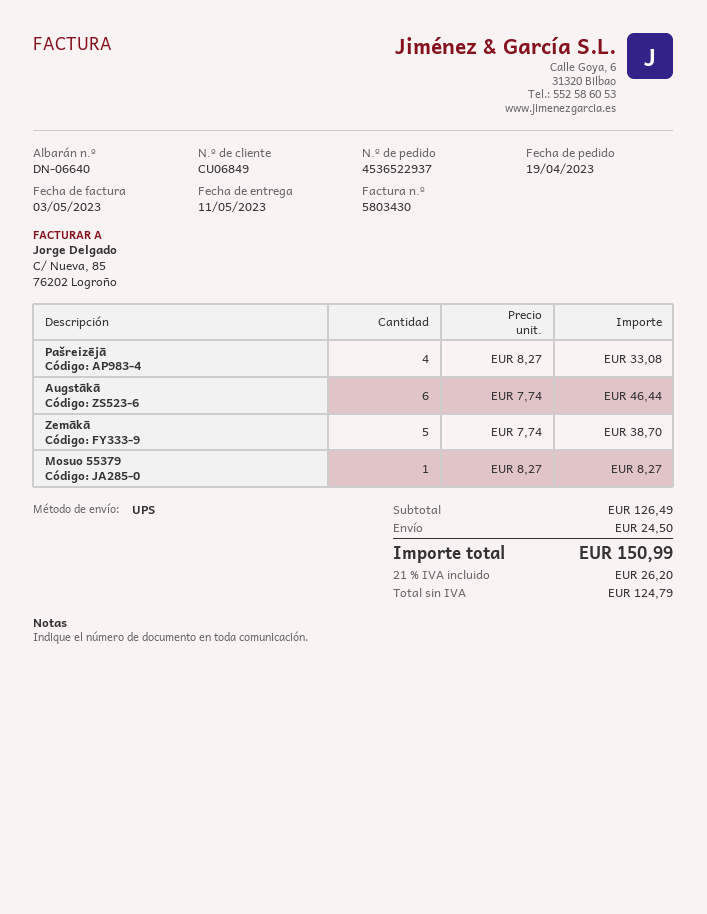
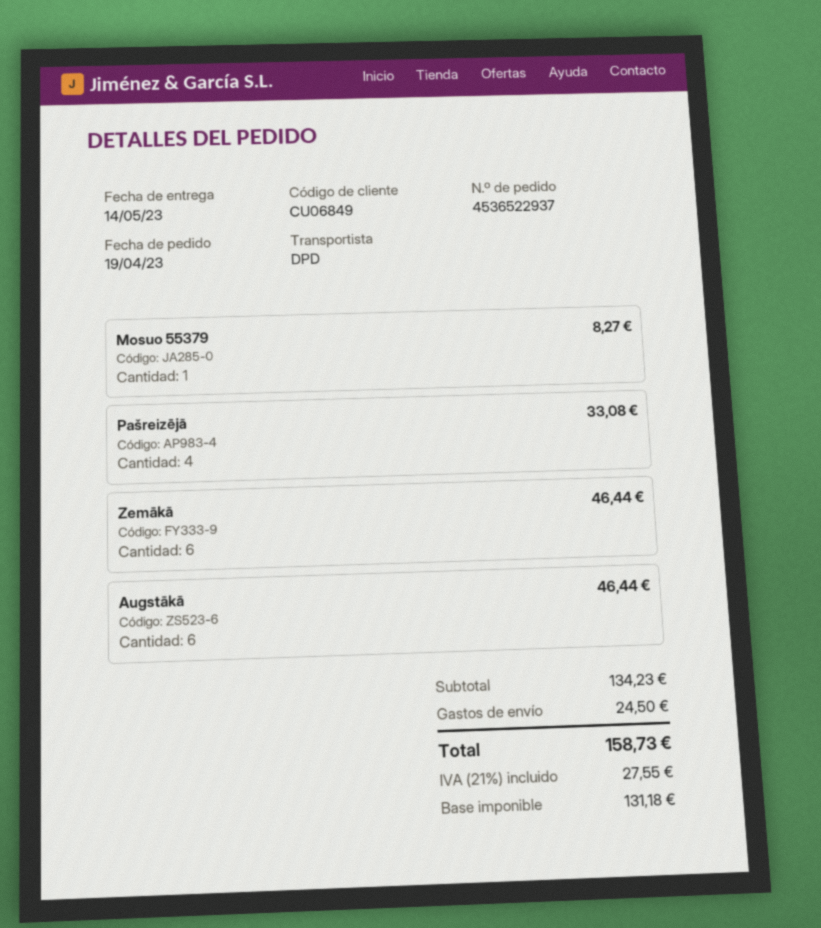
delivery date: 2023-05-11 -> 2023-05-14
shipping method: UPS -> DPD
Zemākā: 5 for 38.70 -> 6 for 46.44
subtotal: 126.49 -> 134.23
net: 124.79 -> 131.18
tax: 21% = 26.20 -> 21% = 27.55
total: 150.99 -> 158.73

